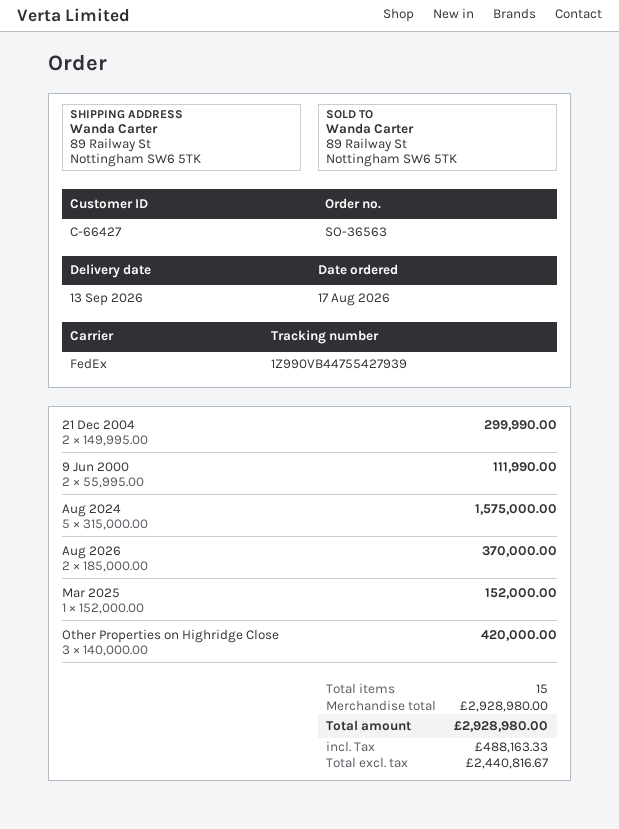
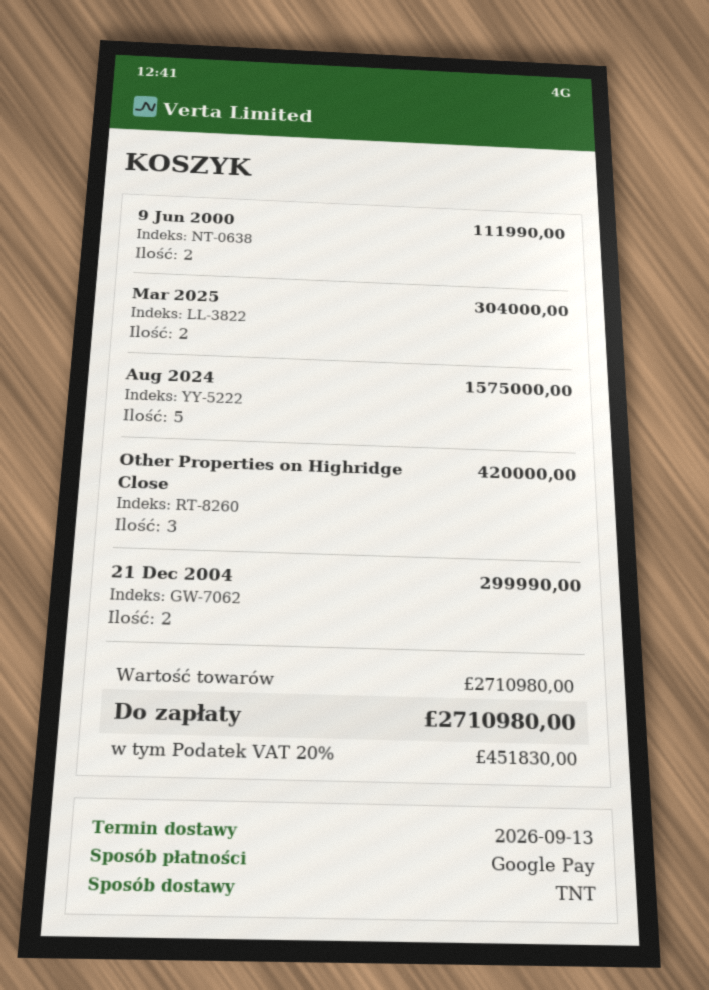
shipping method: FedEx -> TNT
Aug 2026: 2 for 370000.00 -> none
Mar 2025: 1 for 152000.00 -> 2 for 304000.00
subtotal: 2928980.00 -> 2710980.00
tax: 488163.33 -> 451830.00
total: 2928980.00 -> 2710980.00

